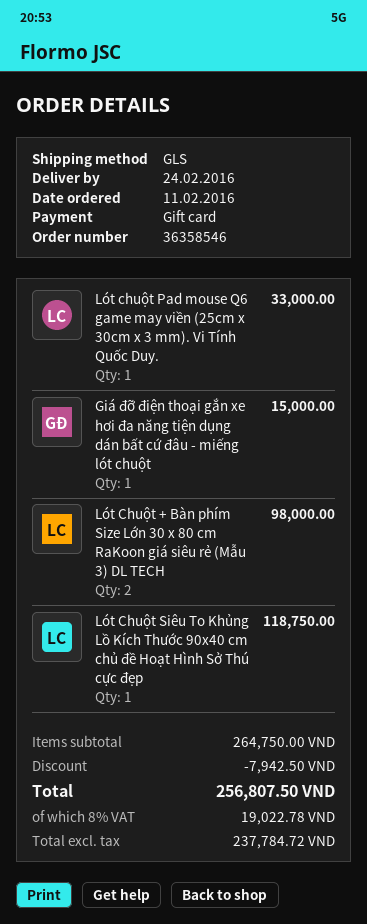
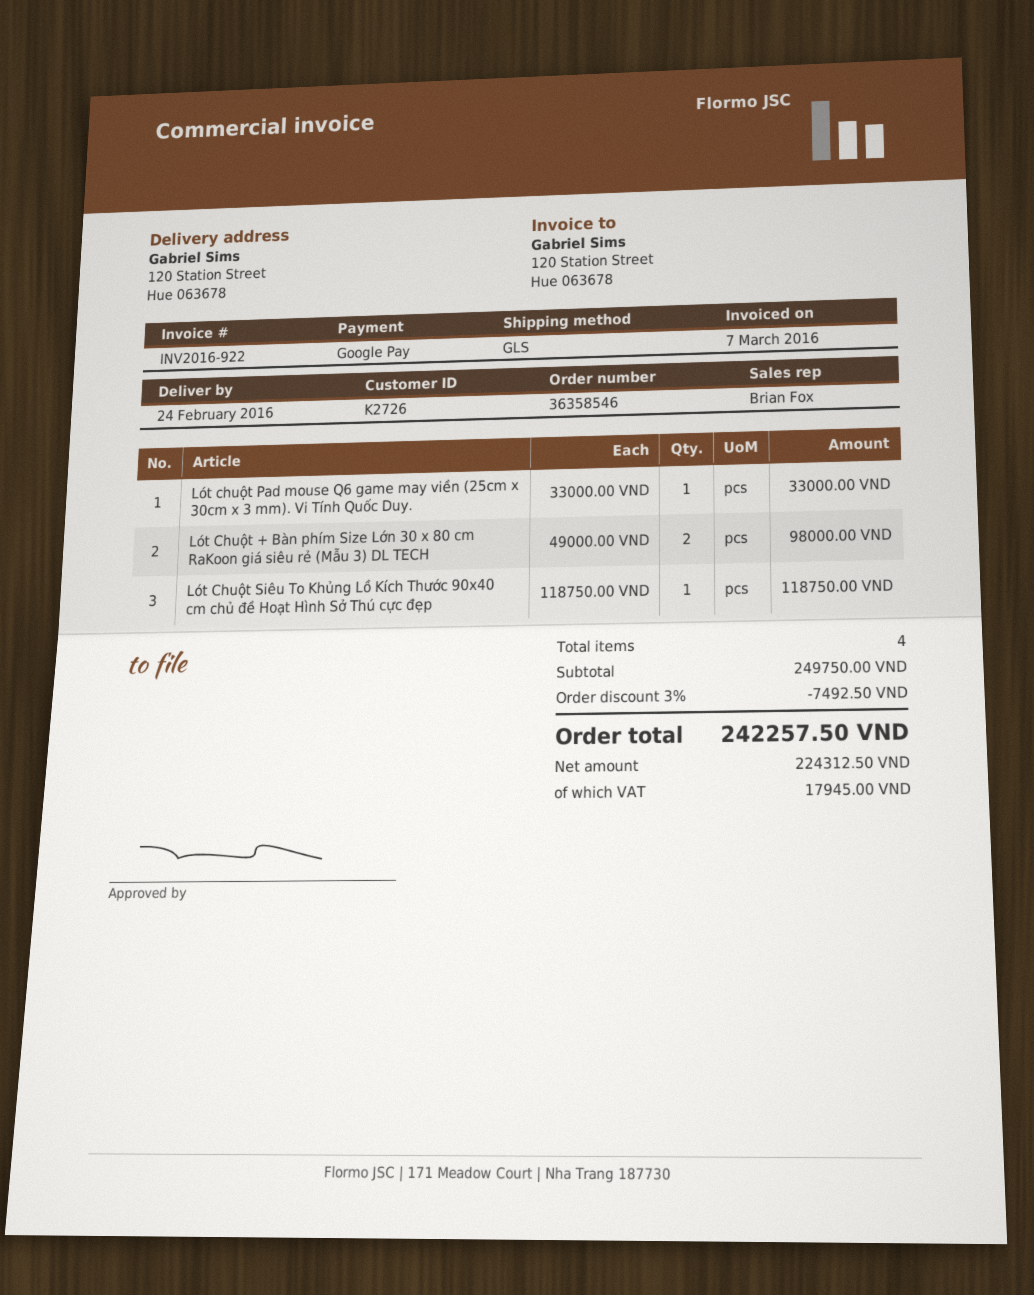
payment method: gift card -> Google Pay
Giá đỡ điện thoại gắn xe hơi đa năng tiện dụng dán bất cứ đâu - miếng lót chuột: 1 for 15000.00 -> none
subtotal: 264750.00 -> 249750.00
discount: 7942.50 -> 7492.50
net: 237784.72 -> 224312.50
tax: 19022.78 -> 17945.00
total: 256807.50 -> 242257.50

